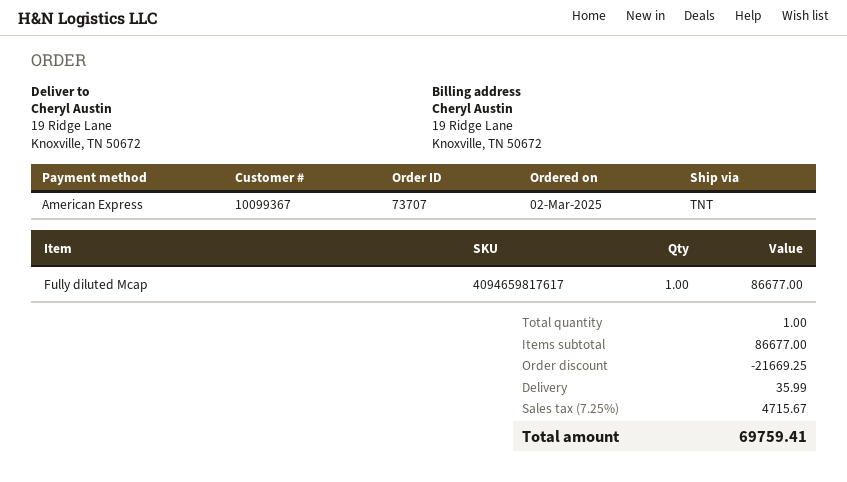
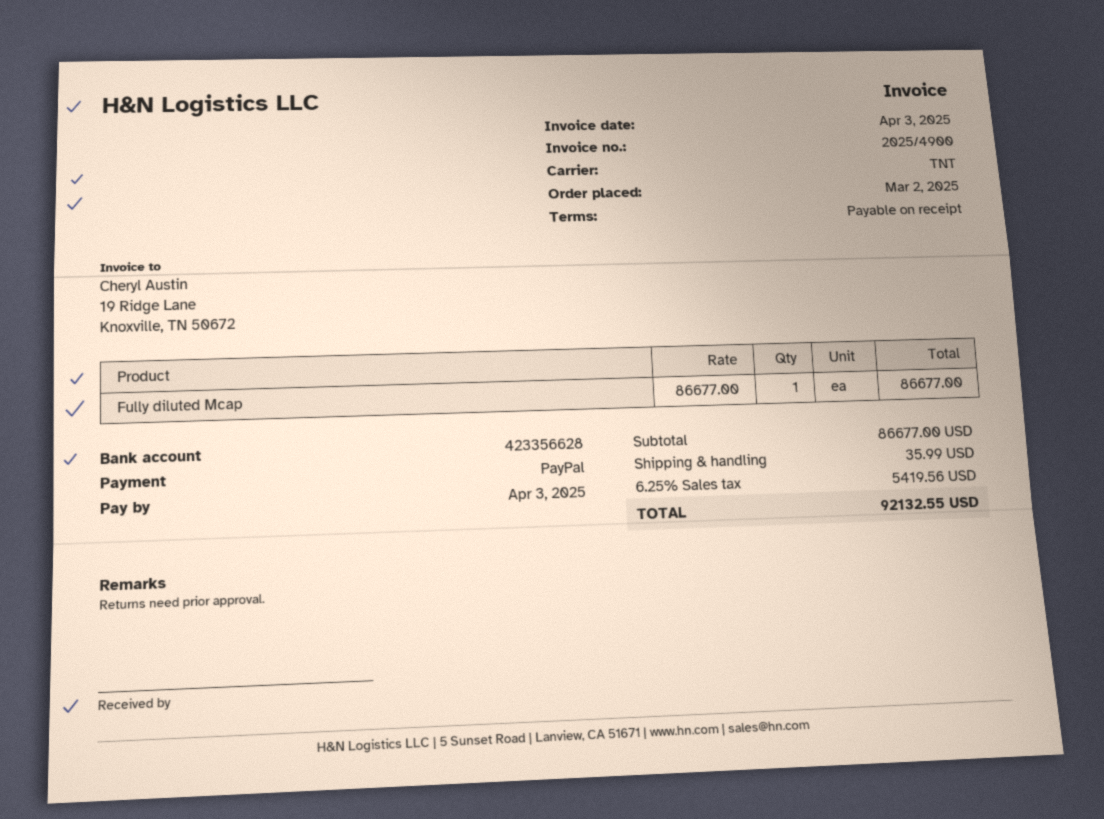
payment method: American Express -> PayPal
discount: 21669.25 -> none
tax: 7.25% = 4715.67 -> 6.25% = 5419.56
total: 69759.41 -> 92132.55

